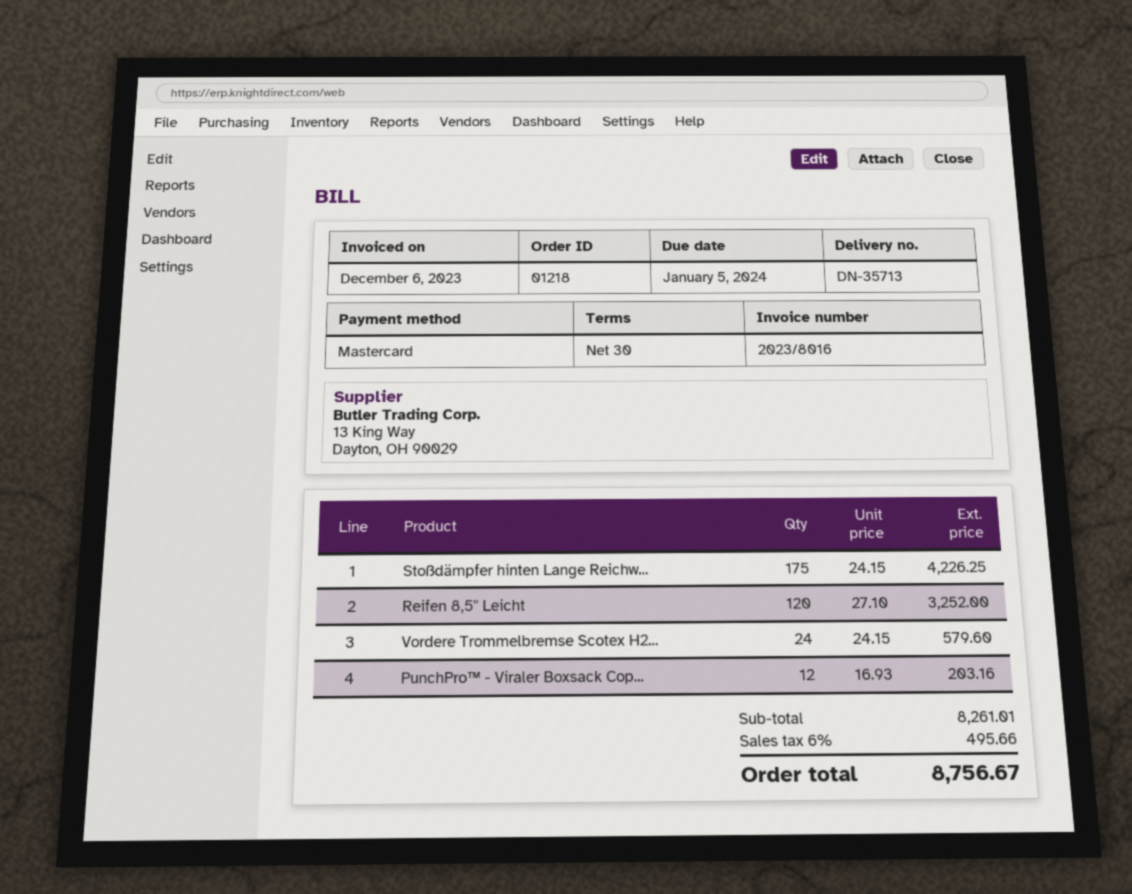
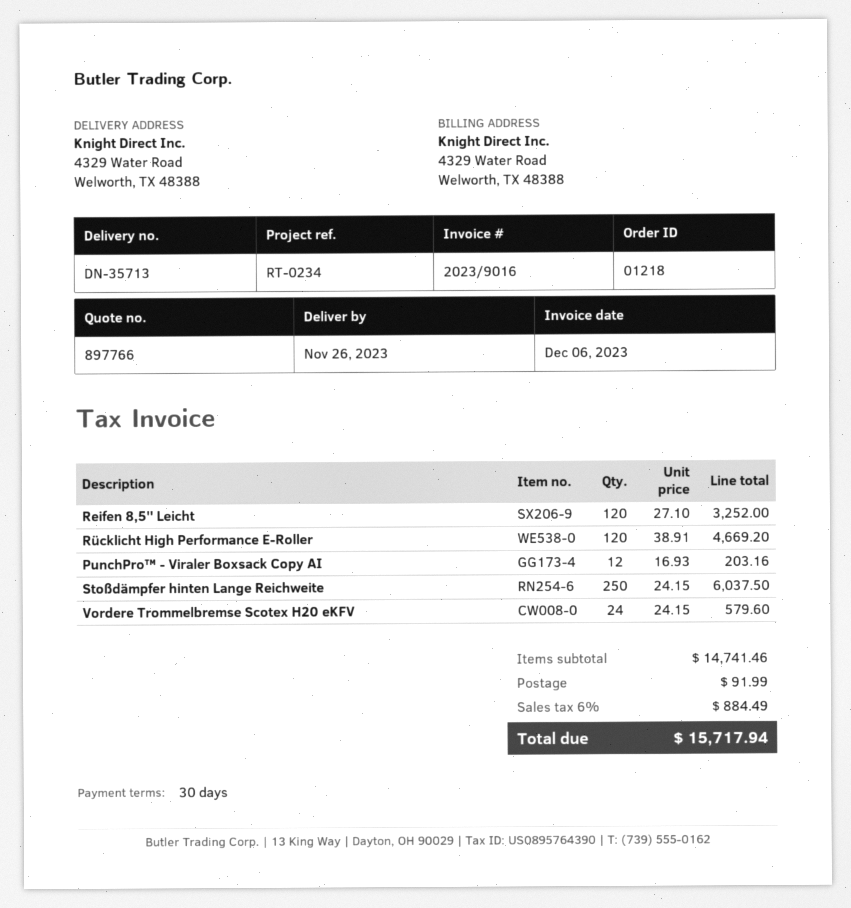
invoice number: 2023/8016 -> 2023/9016
Stoßdämpfer hinten Lange Reichw...: 175 x 24.15 = 4226.25 -> 250 x 24.15 = 6037.50
Rücklicht High Performance E-Roller: none -> 120 x 38.91 = 4669.20
subtotal: 8261.01 -> 14741.46
shipping: none -> 91.99
tax: 6% = 495.66 -> 6% = 884.49
total: 8756.67 -> 15717.94

